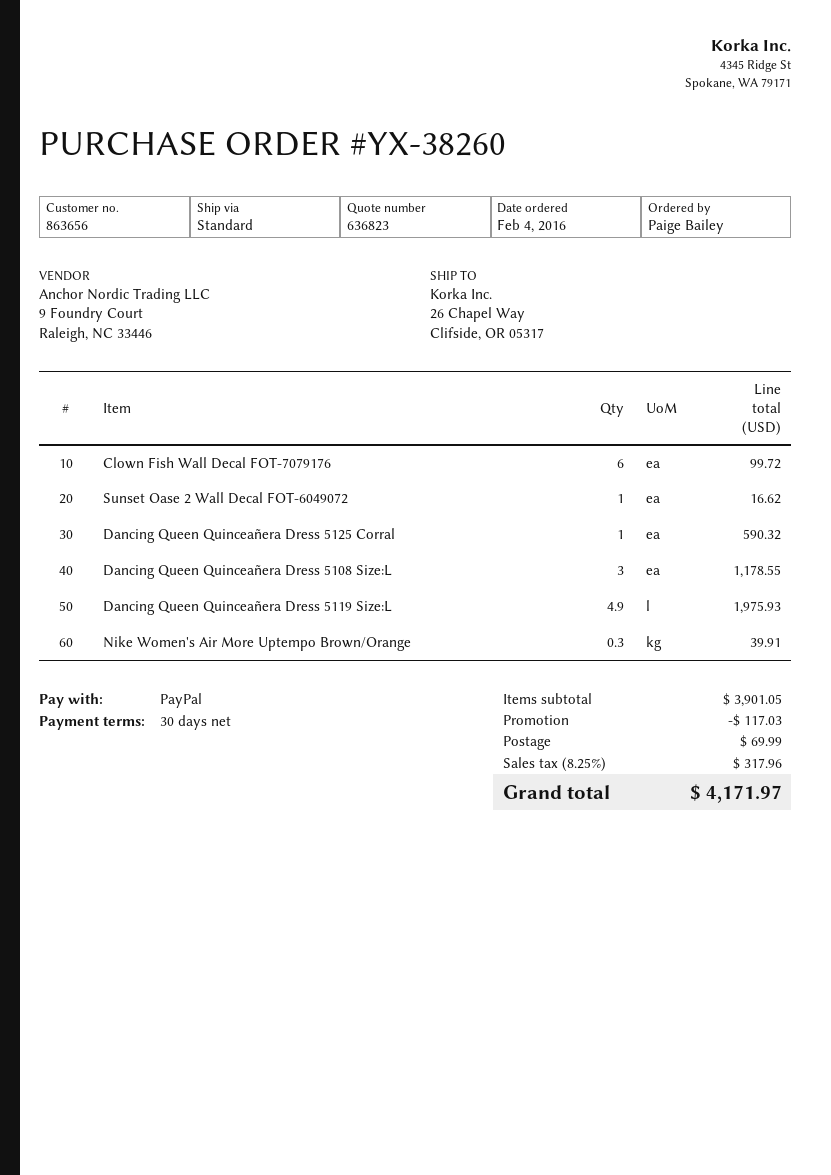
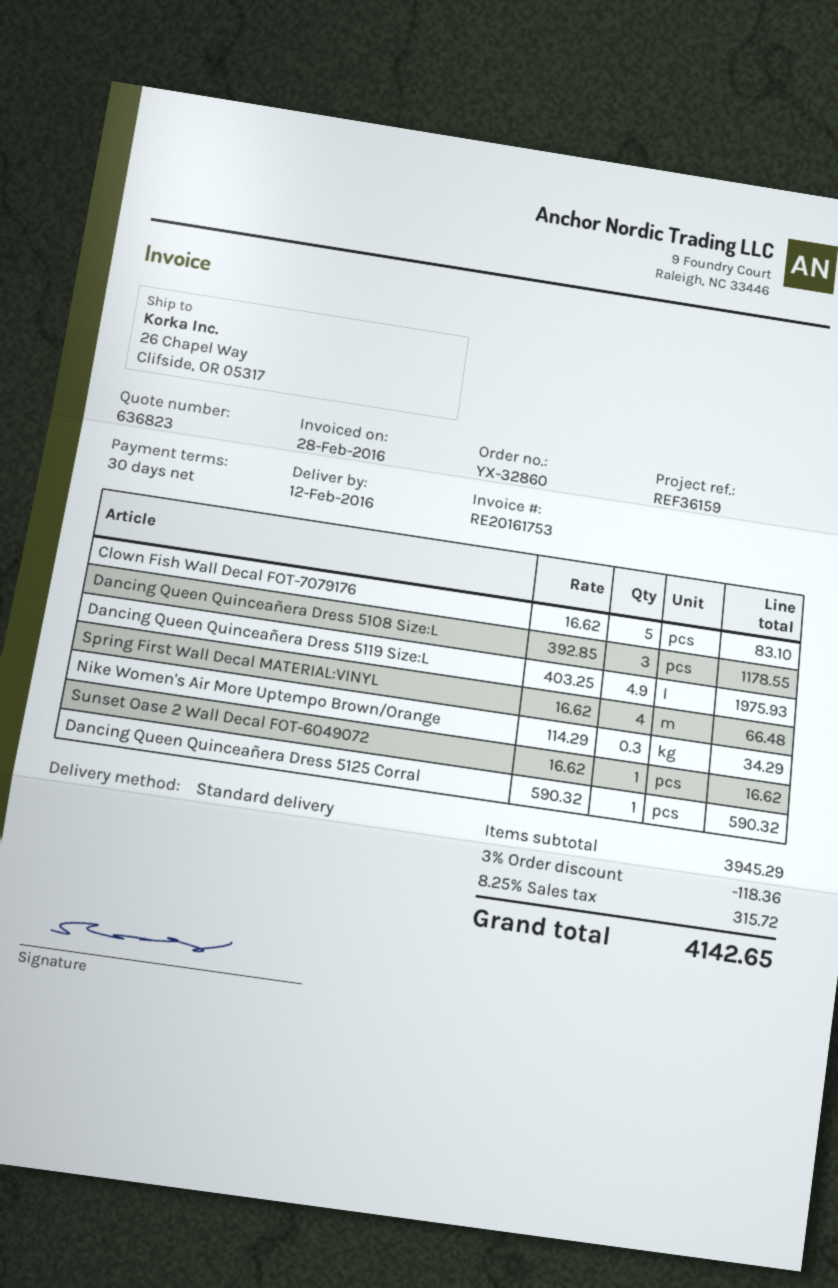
order number: YX-38260 -> YX-32860
Clown Fish Wall Decal FOT-7079176: 6 for 99.72 -> 5 for 83.10
Nike Women's Air More Uptempo Brown/Orange: 0.3 for 39.91 -> 0.3 for 34.29
Spring First Wall Decal MATERIAL:VINYL: none -> 4 for 66.48
subtotal: 3901.05 -> 3945.29
discount: 117.03 -> 118.36
shipping: 69.99 -> none
tax: 8.25% = 317.96 -> 8.25% = 315.72
total: 4171.97 -> 4142.65

